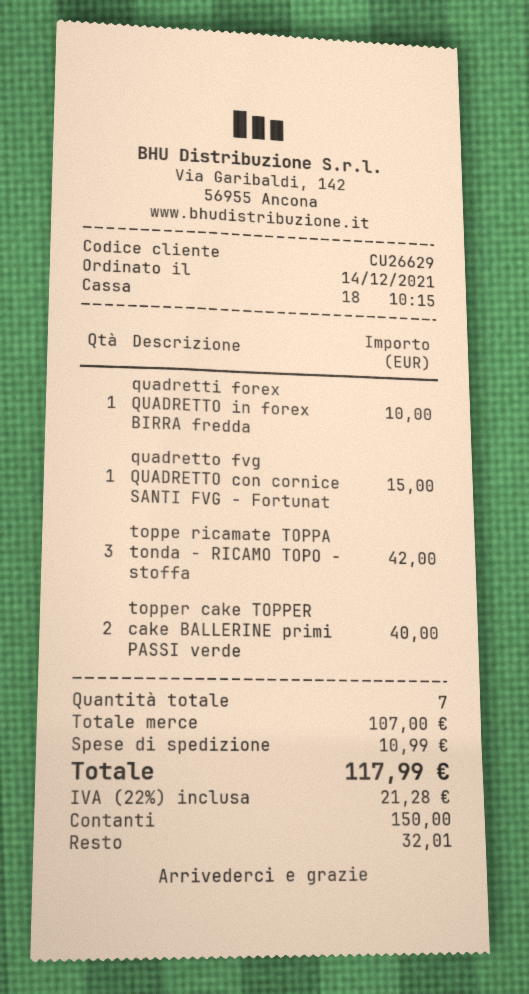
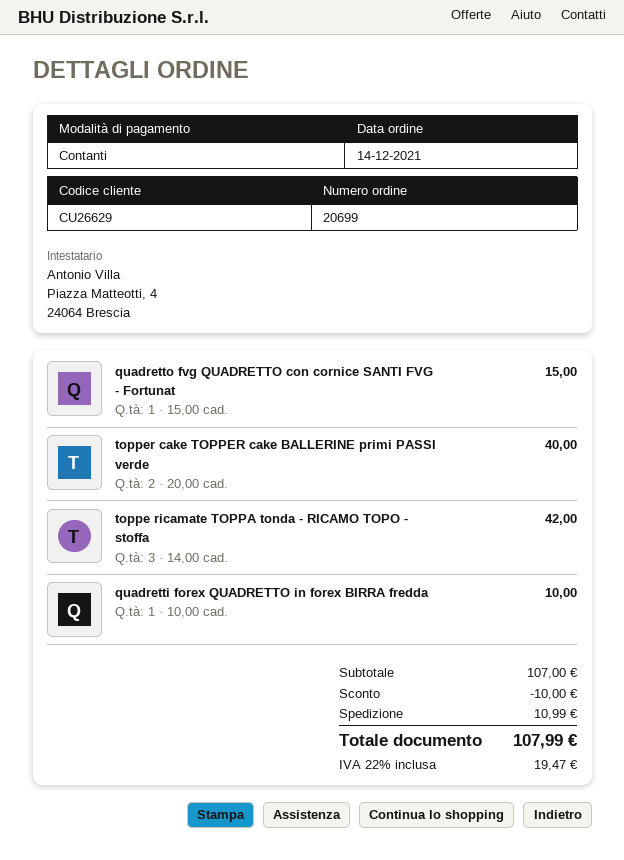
discount: none -> 10.00
tax: 22% = 21.28 -> 22% = 19.47
total: 117.99 -> 107.99

